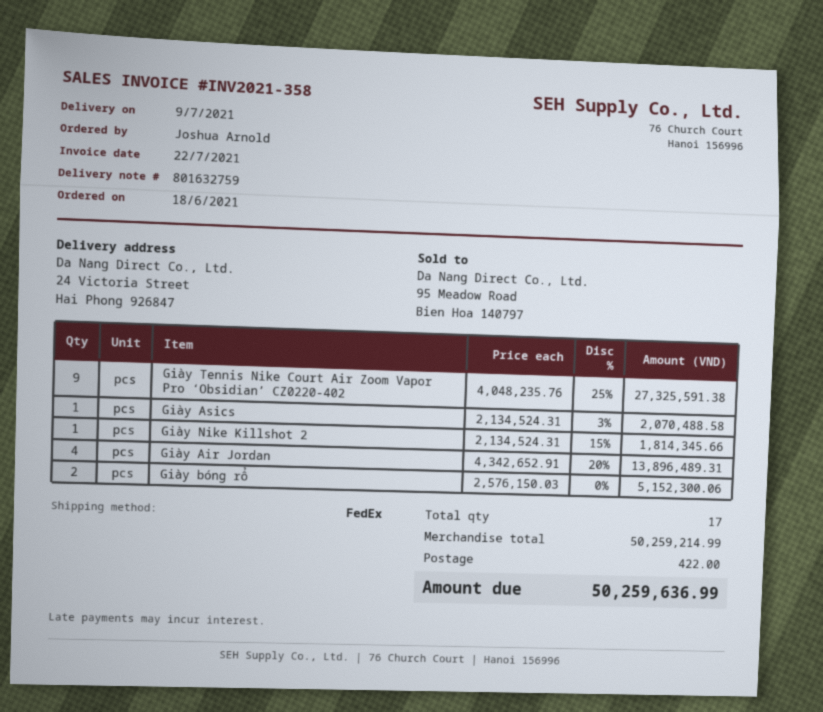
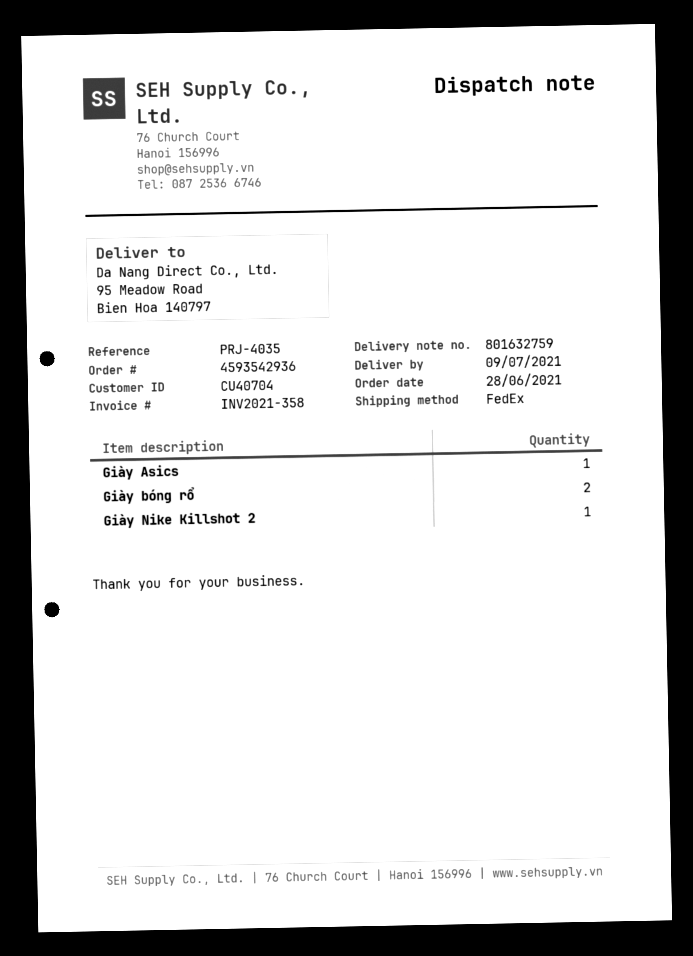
order date: 2021-06-18 -> 2021-06-28
ship to: 24 Victoria Street, Hai Phong 926847 -> 95 Meadow Road, Bien Hoa 140797
Giày Tennis Nike Court Air Zoom Vapor Pro ‘Obsidian’ CZ0220-402: 9 -> none
Giày Air Jordan: 4 -> none

